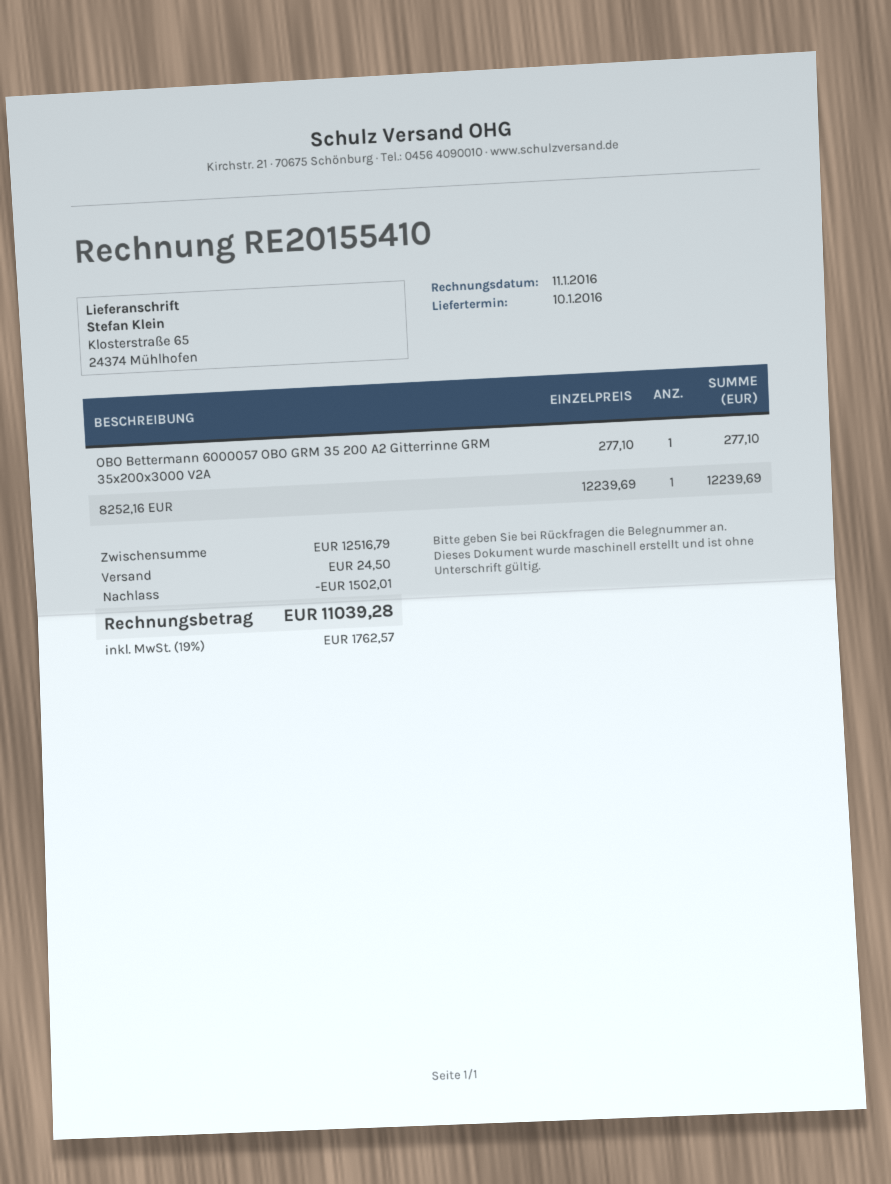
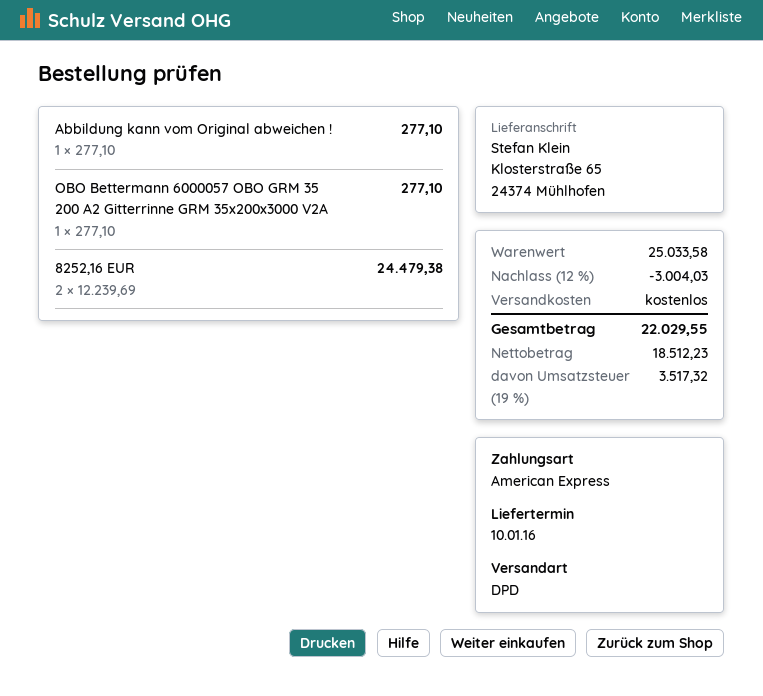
8252,16 EUR: 1 x 12239.69 = 12239.69 -> 2 x 12239.69 = 24479.38
Abbildung kann vom Original abweichen !: none -> 1 x 277.10 = 277.10
subtotal: 12516.79 -> 25033.58
discount: 1502.01 -> 3004.03
shipping: 24.50 -> 0.00
tax: 19% = 1762.57 -> 19% = 3517.32
total: 11039.28 -> 22029.55

